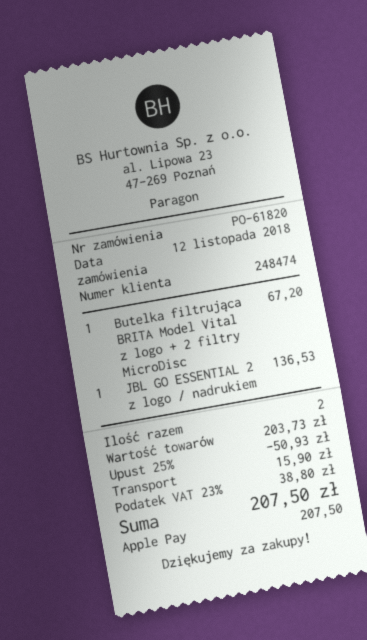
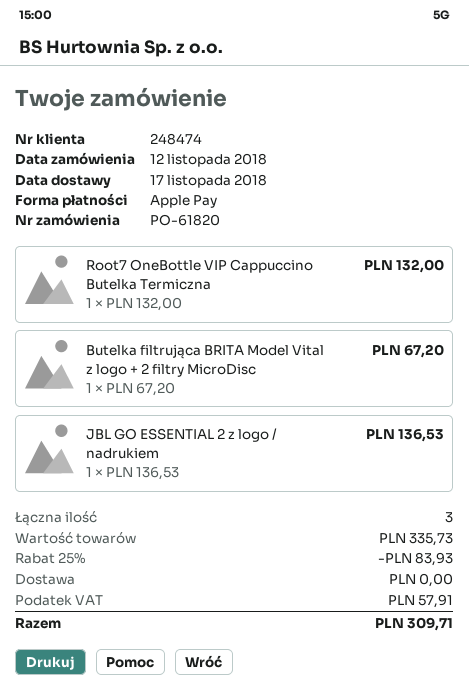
Root7 OneBottle VIP Cappuccino Butelka Termiczna: none -> 1 for 132.00
total quantity: 2 -> 3
subtotal: 203.73 -> 335.73
discount: 25% = 50.93 -> 25% = 83.93
shipping: 15.90 -> 0.00
tax: 38.80 -> 57.91
total: 207.50 -> 309.71

